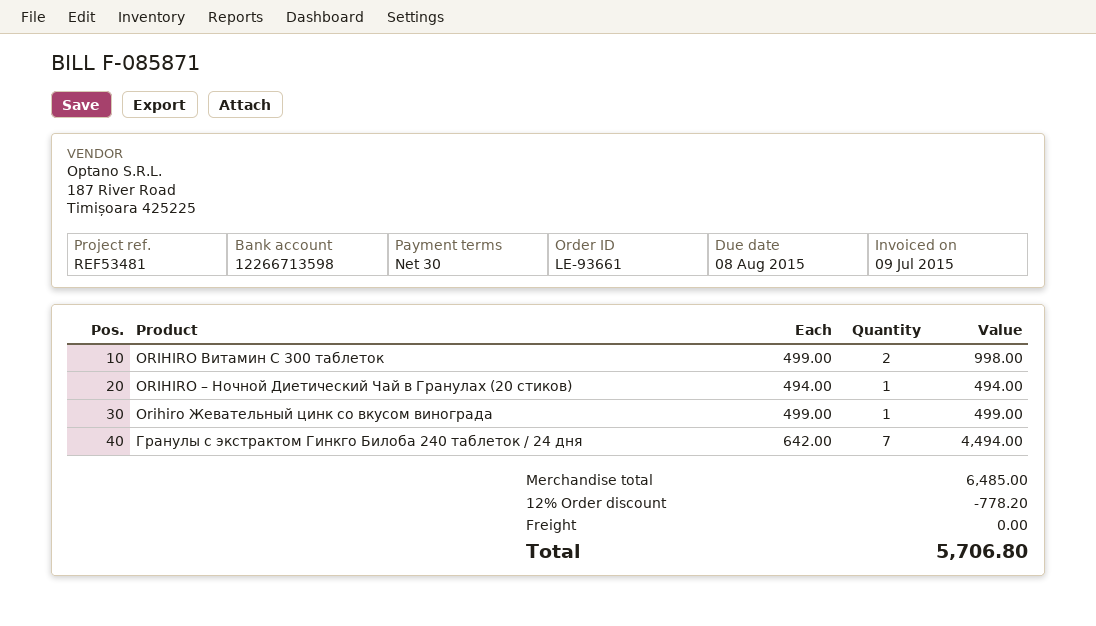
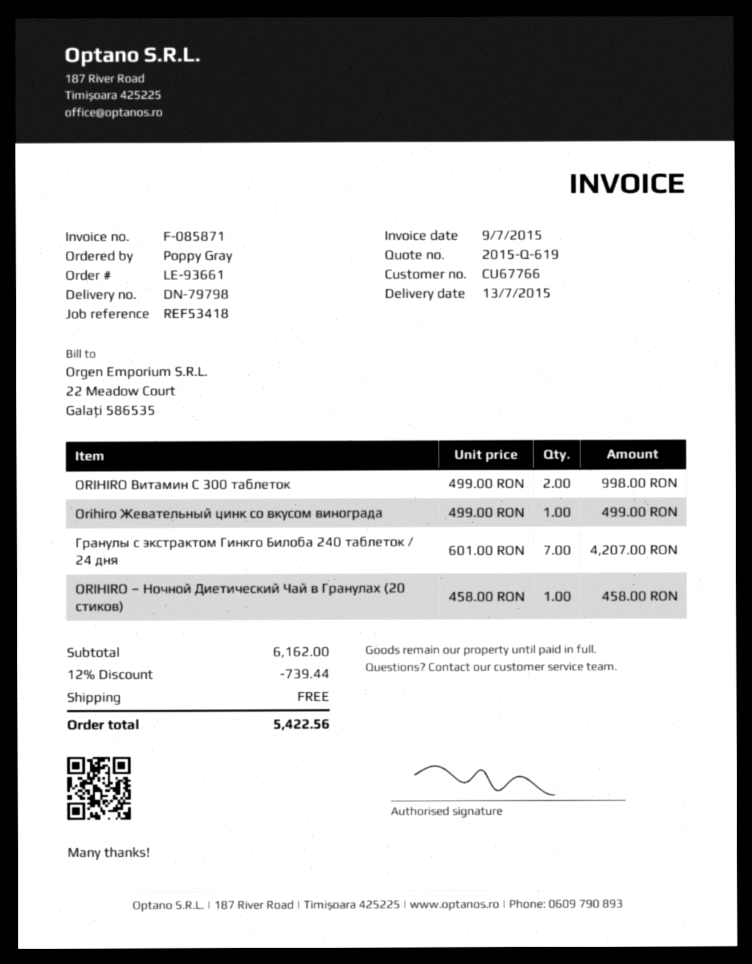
reference: REF53481 -> REF53418
ORIHIRO – Ночной Диетический Чай в Гранулах (20 стиков): 1 x 494.00 = 494.00 -> 1 x 458.00 = 458.00
Гранулы с экстрактом Гинкго Билоба 240 таблеток / 24 дня: 7 x 642.00 = 4494.00 -> 7 x 601.00 = 4207.00
subtotal: 6485.00 -> 6162.00
discount: 12% = 778.20 -> 12% = 739.44
total: 5706.80 -> 5422.56

